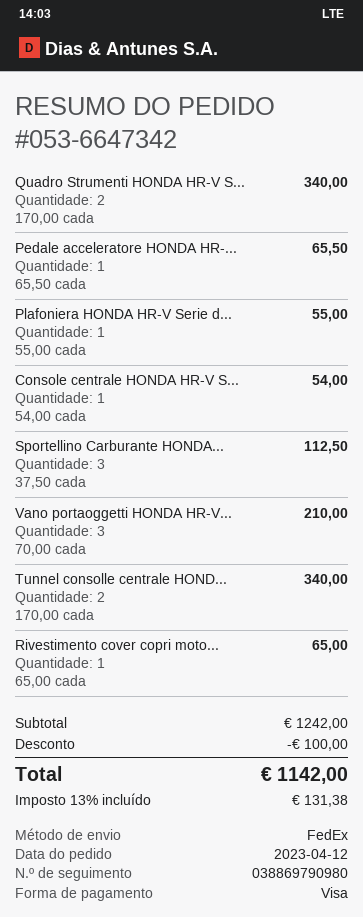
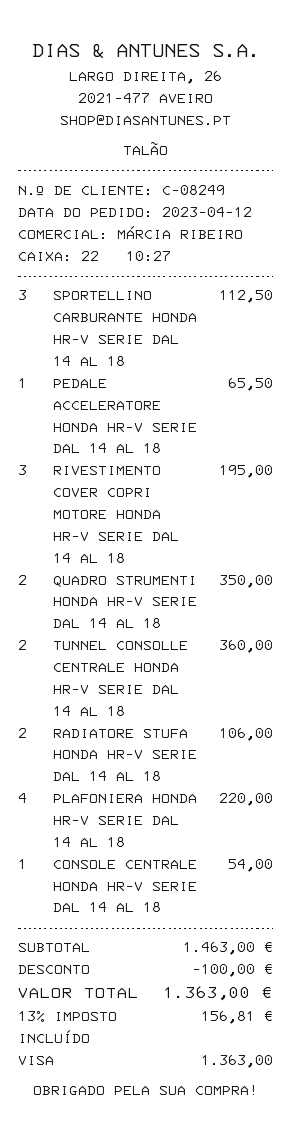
Quadro Strumenti HONDA HR-V S...: 2 for 340.00 -> 2 for 350.00
Plafoniera HONDA HR-V Serie d...: 1 for 55.00 -> 4 for 220.00
Vano portaoggetti HONDA HR-V...: 3 for 210.00 -> none
Tunnel consolle centrale HOND...: 2 for 340.00 -> 2 for 360.00
Rivestimento cover copri moto...: 1 for 65.00 -> 3 for 195.00
RADIATORE STUFA HONDA HR-V SERIE DAL 14 AL 18: none -> 2 for 106.00
subtotal: 1242.00 -> 1463.00
tax: 13% = 131.38 -> 13% = 156.81
total: 1142.00 -> 1363.00

